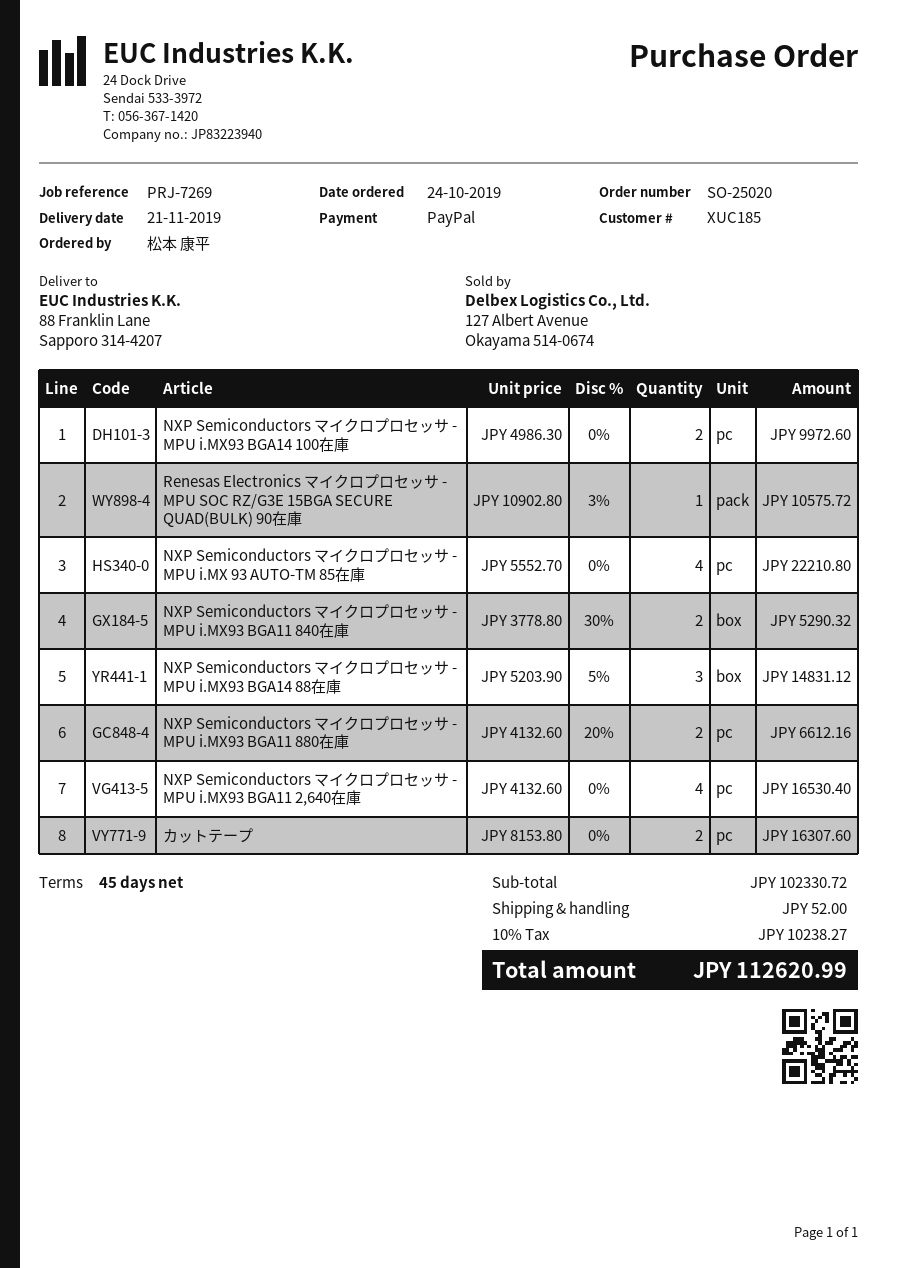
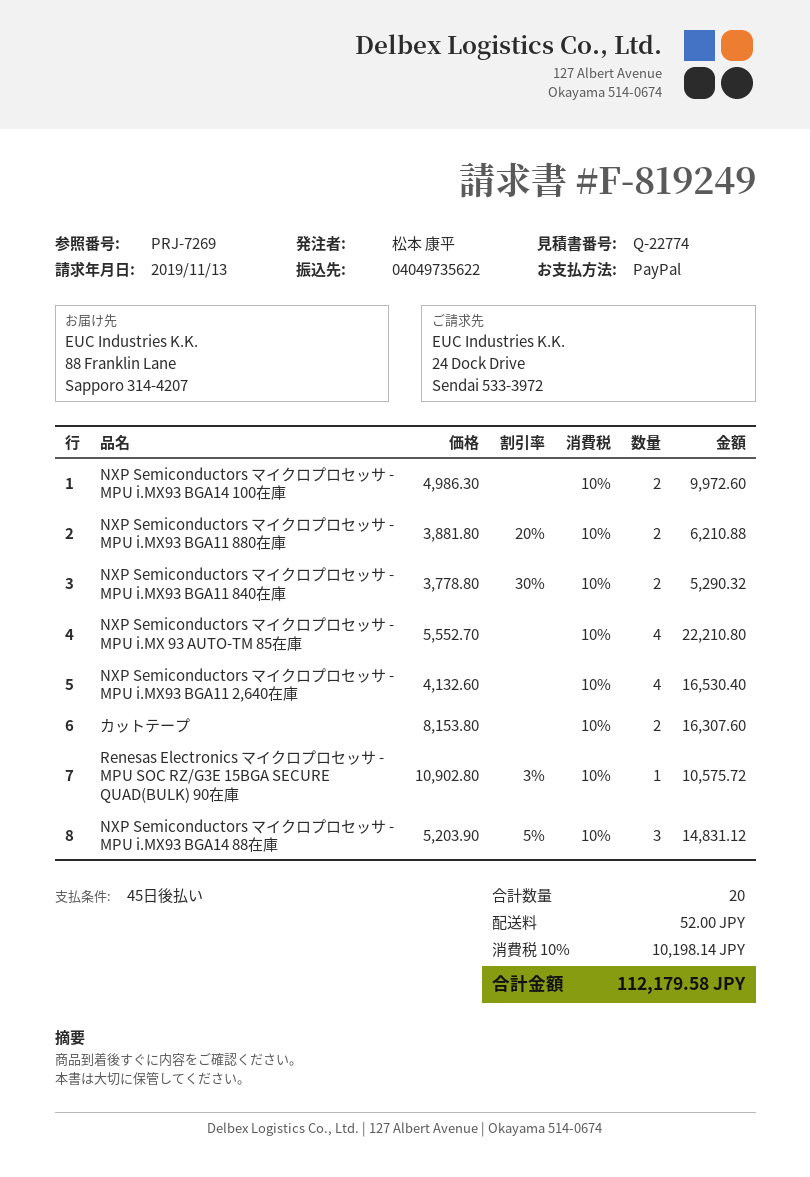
NXP Semiconductors マイクロプロセッサ - MPU i.MX93 BGA11 880在庫: 2 x 4132.60 - 20% = 6612.16 -> 2 x 3881.80 - 20% = 6210.88
tax: 10% = 10238.27 -> 10% = 10198.14
total: 112620.99 -> 112179.58

